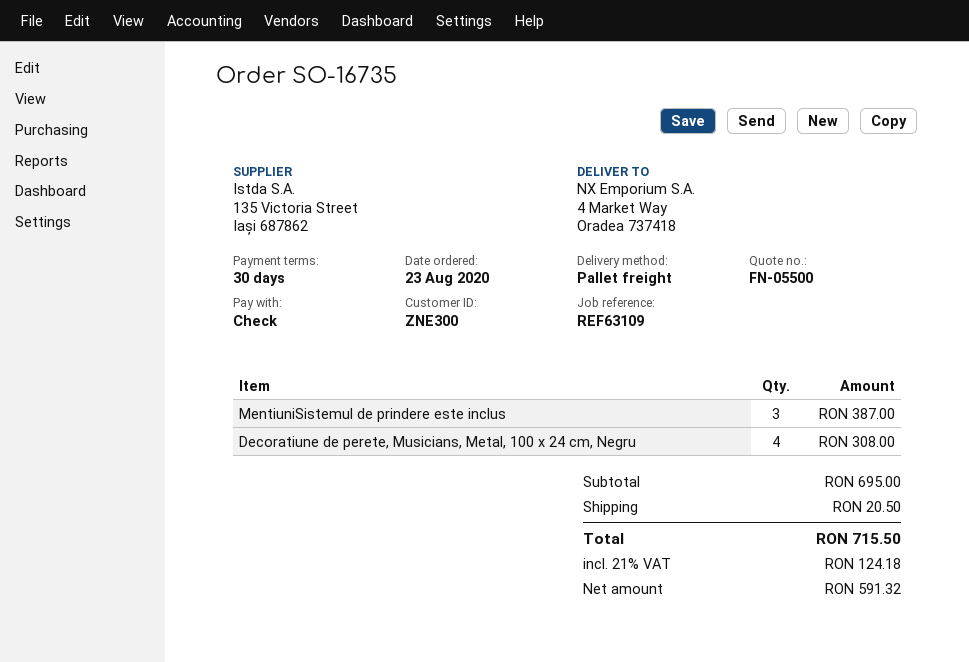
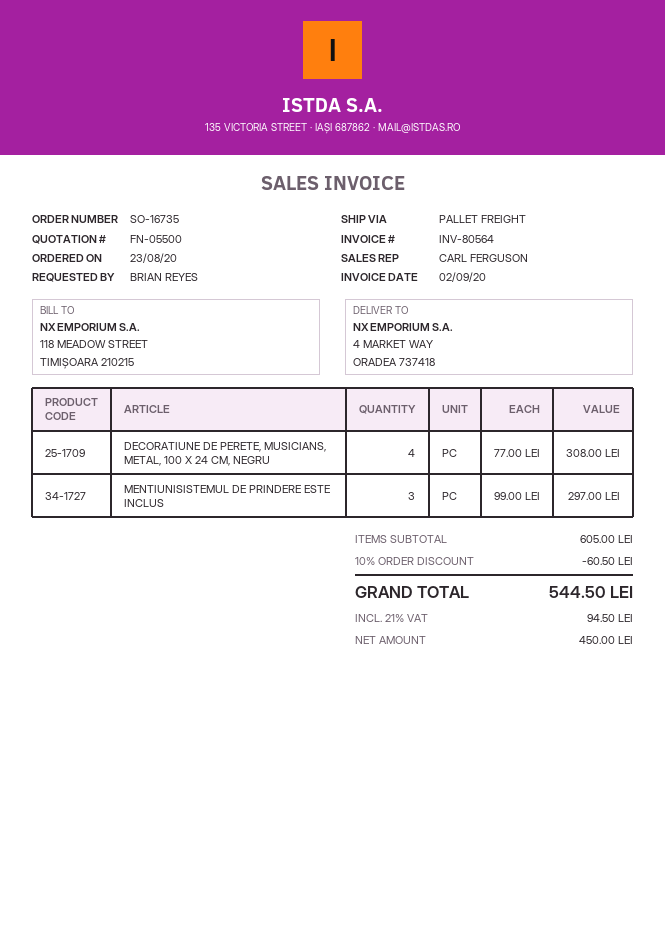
MentiuniSistemul de prindere este inclus: 3 for 387.00 -> 3 for 297.00
subtotal: 695.00 -> 605.00
discount: none -> 10% = 60.50
shipping: 20.50 -> none
net: 591.32 -> 450.00
tax: 21% = 124.18 -> 21% = 94.50
total: 715.50 -> 544.50

